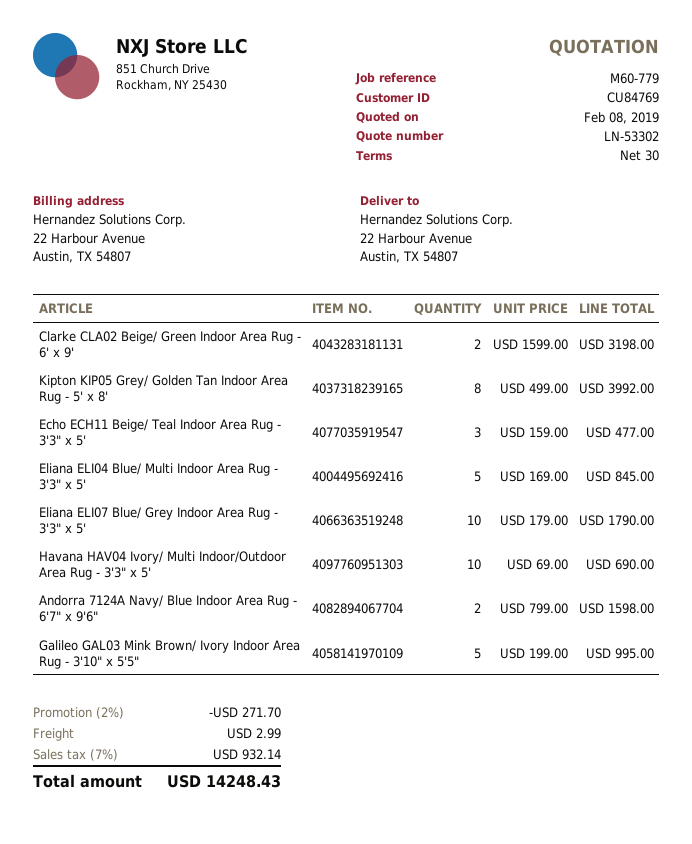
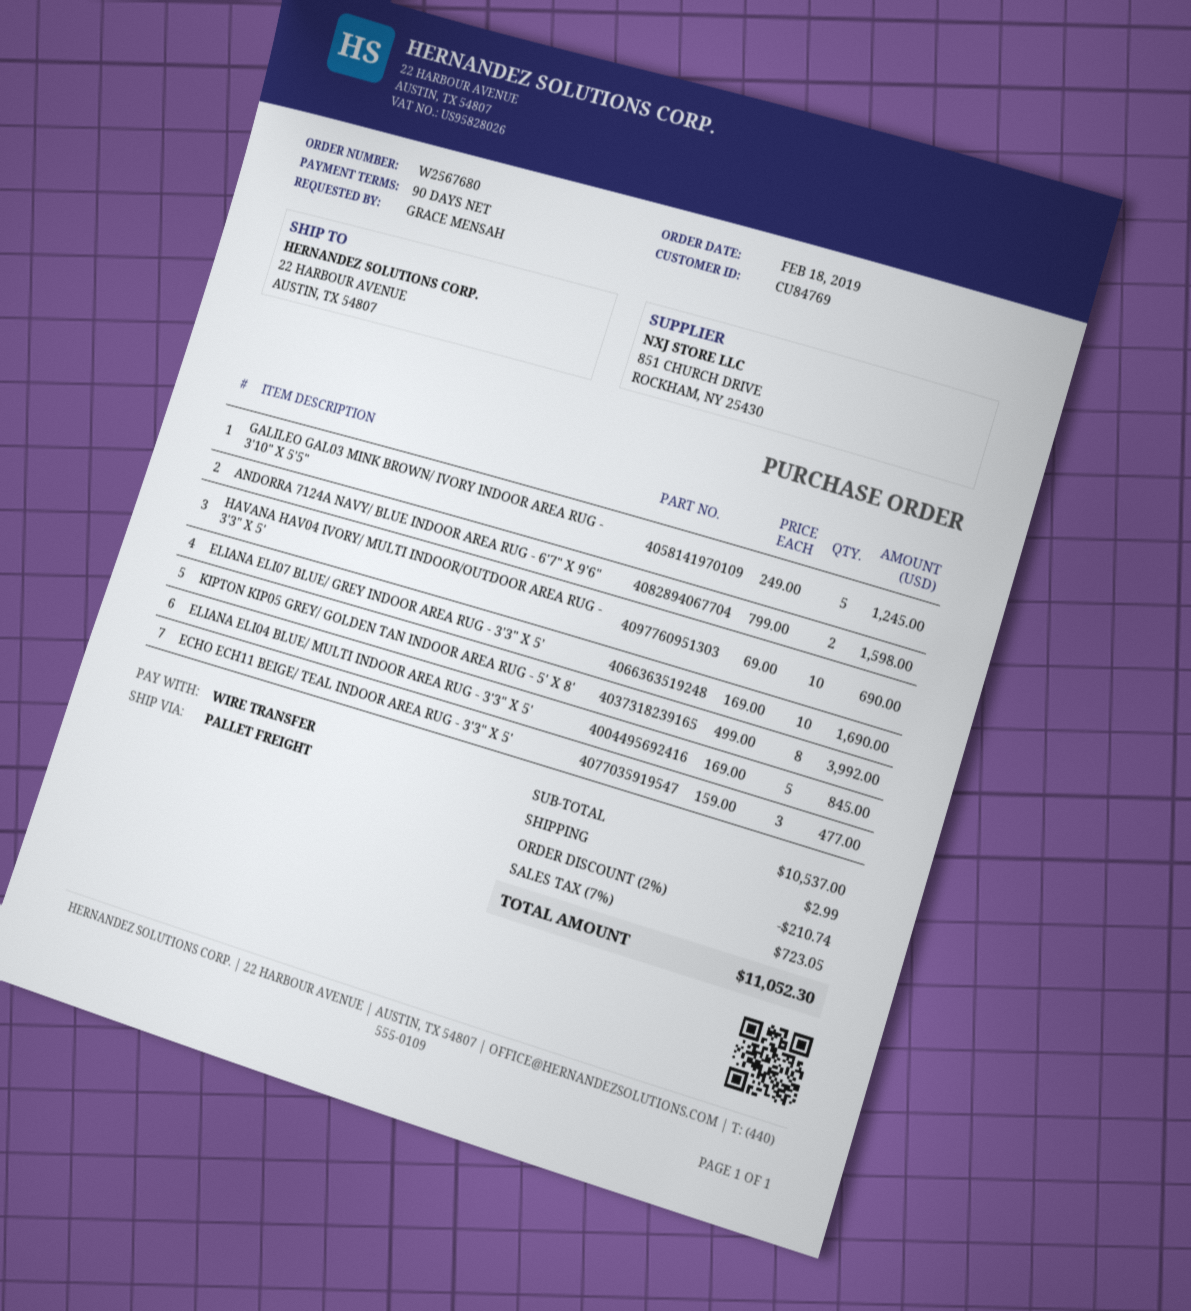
payment terms: 30 days -> 90 days
Clarke CLA02 Beige/ Green Indoor Area Rug - 6' x 9': 2 x 1599.00 = 3198.00 -> none
Eliana ELI07 Blue/ Grey Indoor Area Rug - 3'3" x 5': 10 x 179.00 = 1790.00 -> 10 x 169.00 = 1690.00
Galileo GAL03 Mink Brown/ Ivory Indoor Area Rug - 3'10" x 5'5": 5 x 199.00 = 995.00 -> 5 x 249.00 = 1245.00
discount: 2% = 271.70 -> 2% = 210.74
tax: 7% = 932.14 -> 7% = 723.05
total: 14248.43 -> 11052.30

